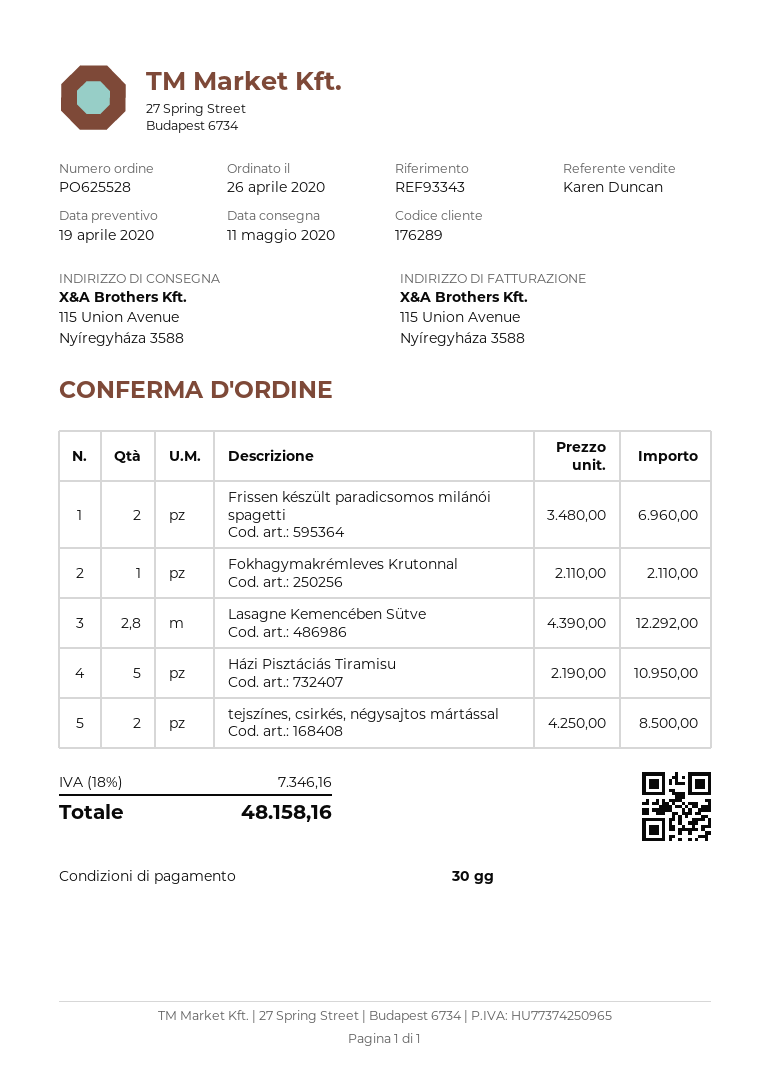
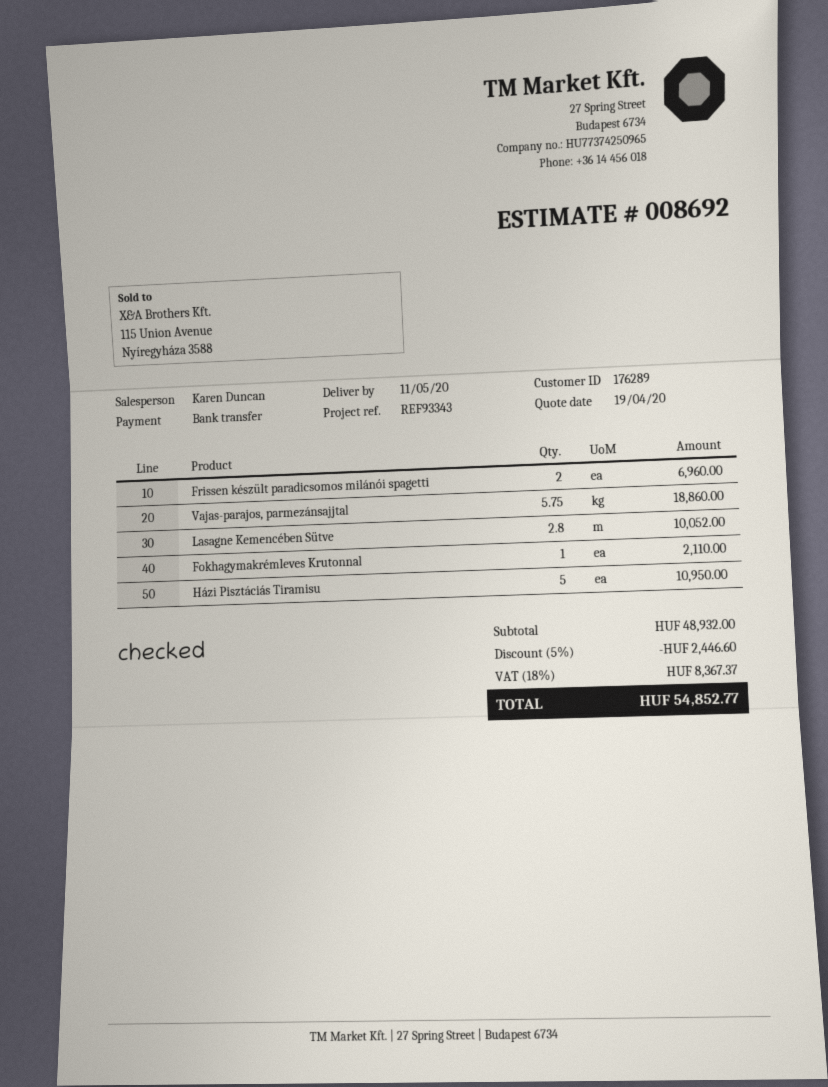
Lasagne Kemencében Sütve: 2.8 for 12292.00 -> 2.8 for 10052.00
tejszínes, csirkés, négysajtos mártással: 2 for 8500.00 -> none
Vajas-parajos, parmezánsajjtal: none -> 5.75 for 18860.00
discount: none -> 5% = 2446.60
tax: 18% = 7346.16 -> 18% = 8367.37
total: 48158.16 -> 54852.77

